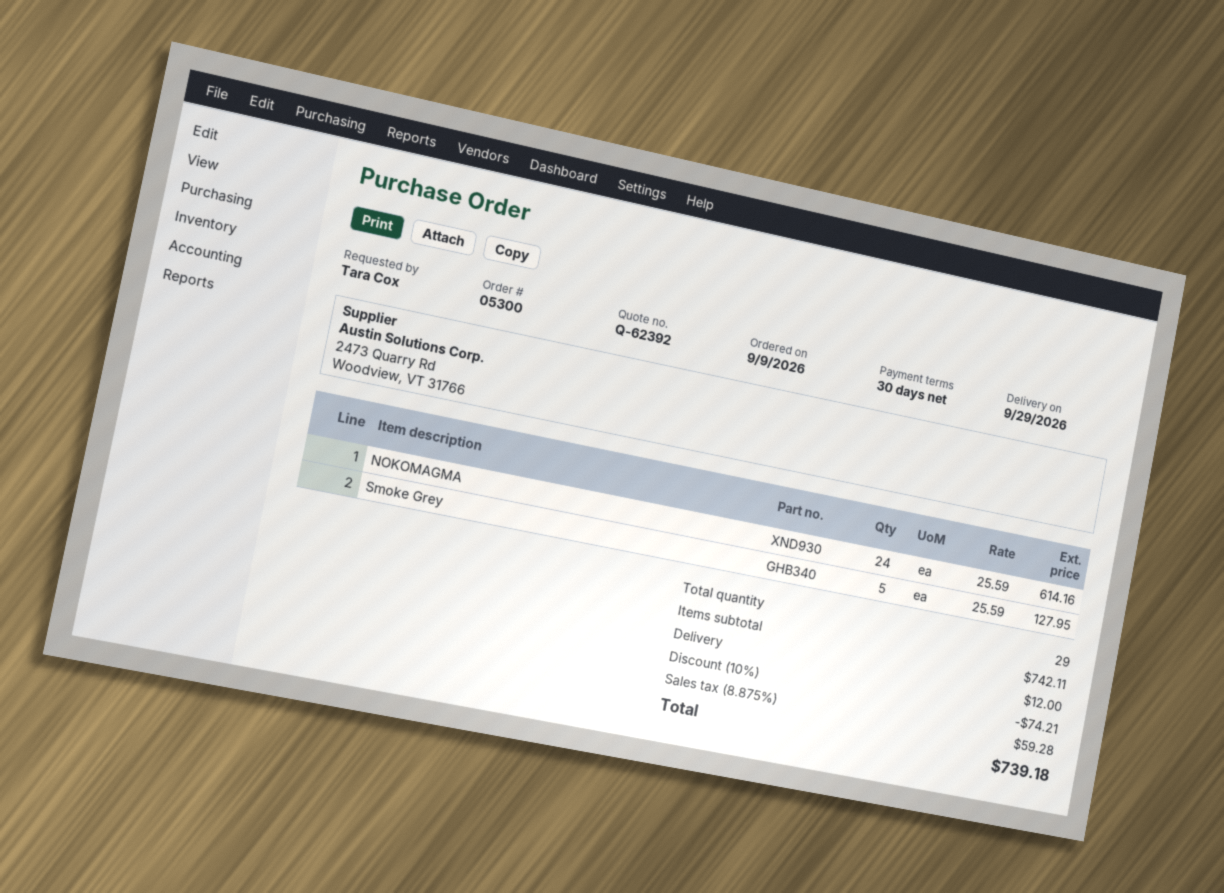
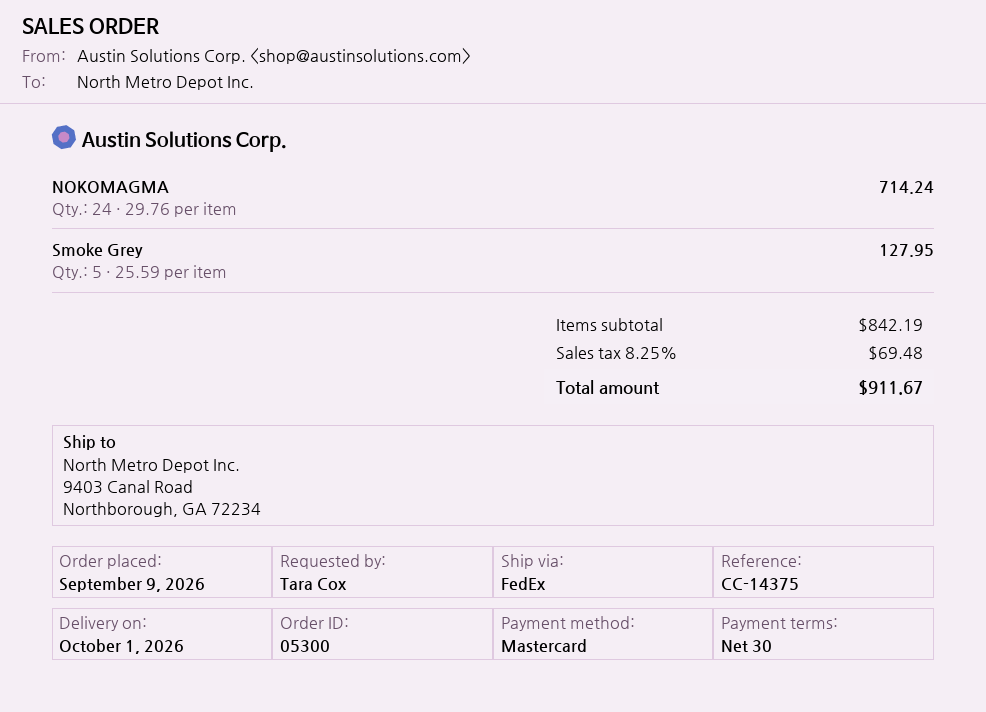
delivery date: 2026-09-29 -> 2026-10-01
NOKOMAGMA: 24 x 25.59 = 614.16 -> 24 x 29.76 = 714.24
subtotal: 742.11 -> 842.19
discount: 10% = 74.21 -> none
shipping: 12.00 -> none
tax: 8.875% = 59.28 -> 8.25% = 69.48
total: 739.18 -> 911.67

